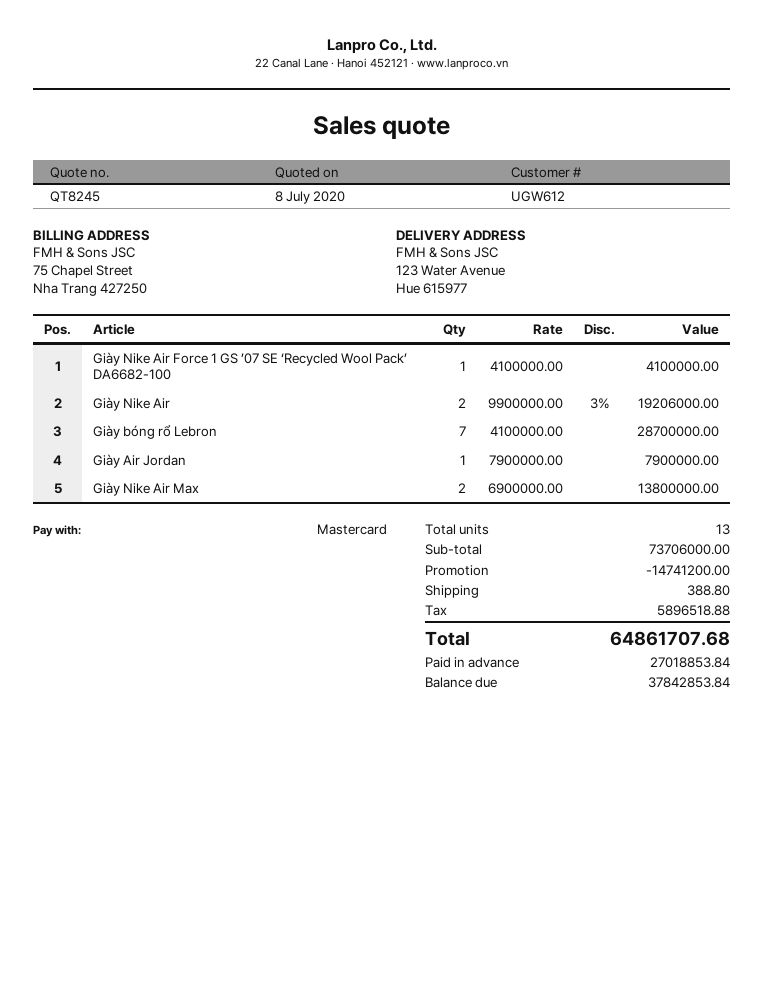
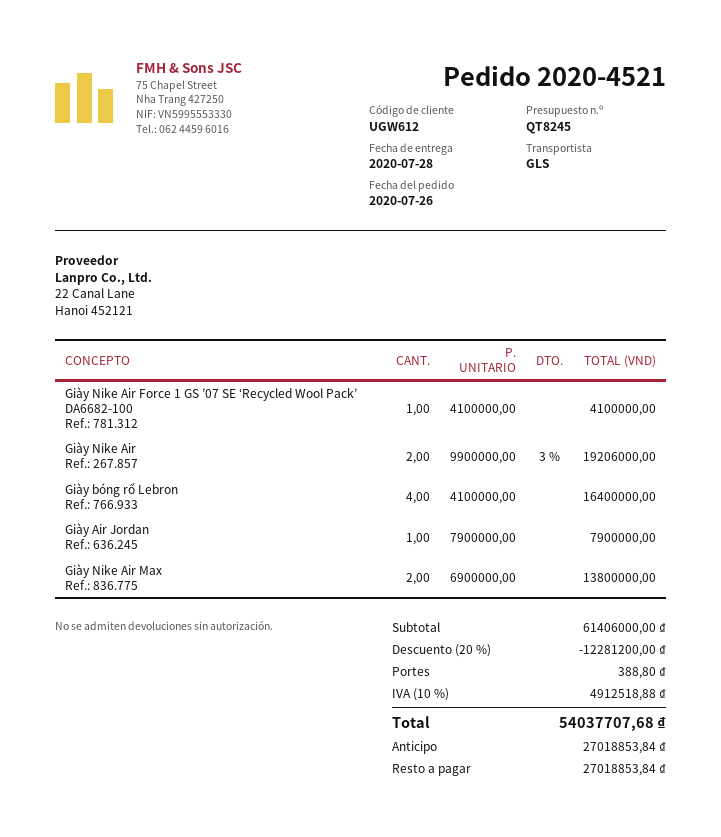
Giày bóng rổ Lebron: 7 x 4100000.00 = 28700000.00 -> 4 x 4100000.00 = 16400000.00
subtotal: 73706000.00 -> 61406000.00
discount: 14741200.00 -> 12281200.00
tax: 5896518.88 -> 4912518.88
total: 64861707.68 -> 54037707.68
balance: 37842853.84 -> 27018853.84

